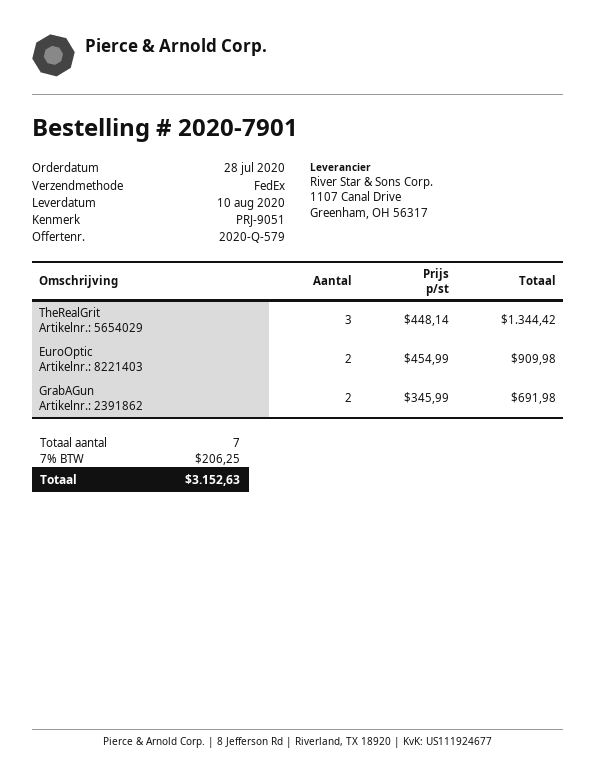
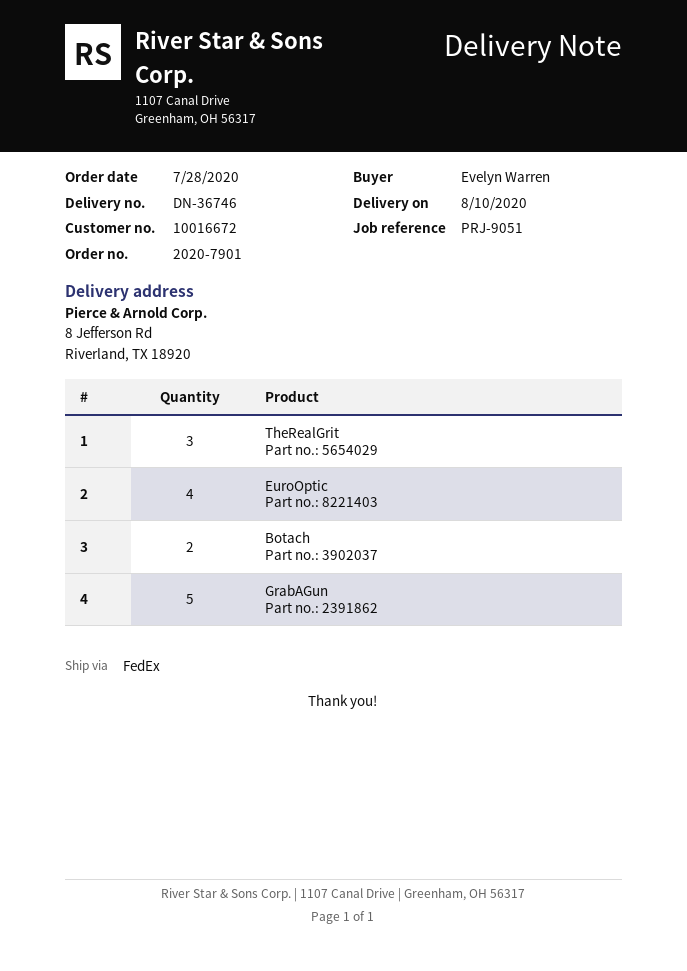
EuroOptic: 2 -> 4
GrabAGun: 2 -> 5
Botach: none -> 2

